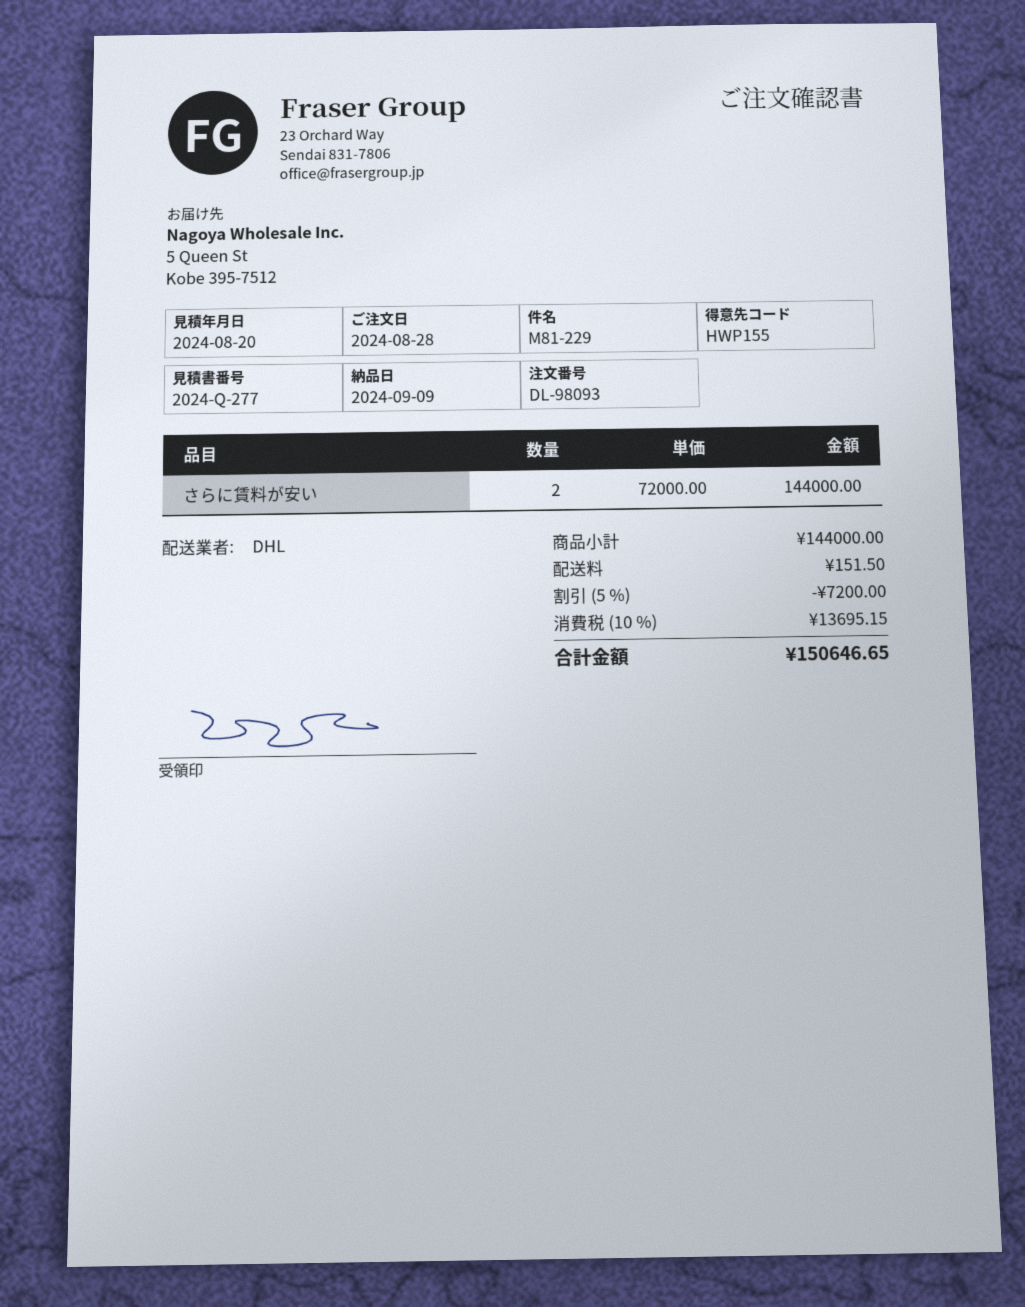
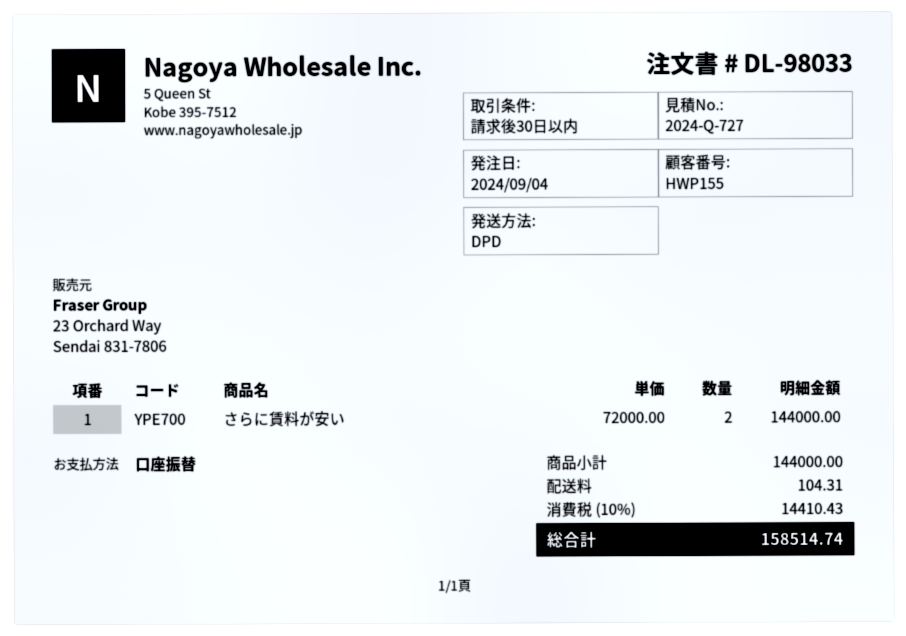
quote number: 2024-Q-277 -> 2024-Q-727
order number: DL-98093 -> DL-98033
order date: 2024-08-28 -> 2024-09-04
shipping method: DHL -> DPD
discount: 5% = 7200.00 -> none
shipping: 151.50 -> 104.31
tax: 10% = 13695.15 -> 10% = 14410.43
total: 150646.65 -> 158514.74

